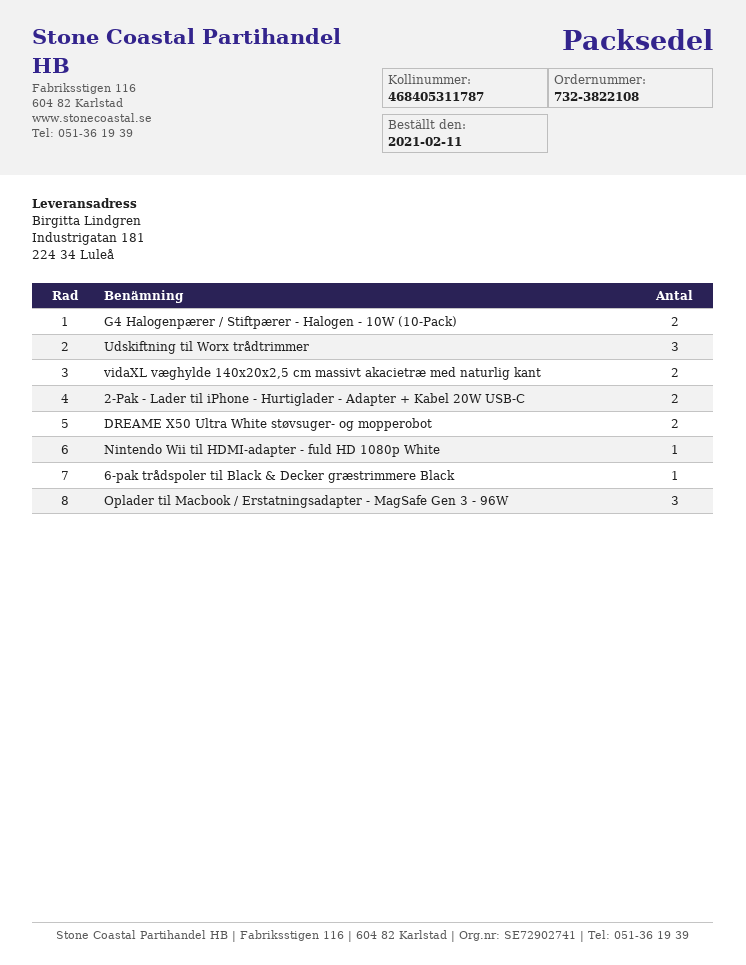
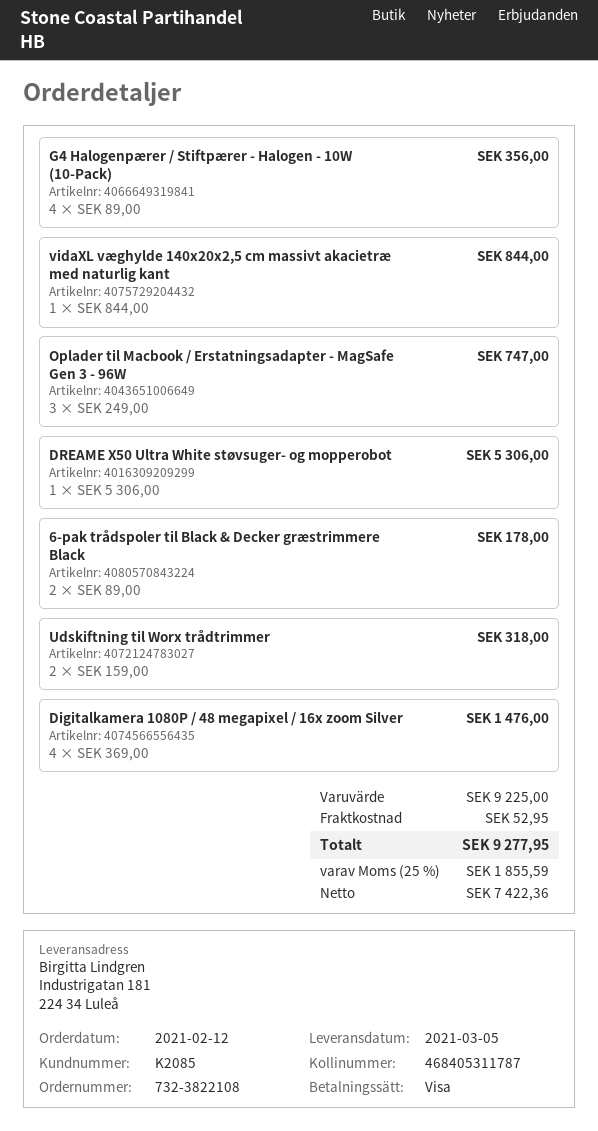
order date: 2021-02-11 -> 2021-02-12
G4 Halogenpærer / Stiftpærer - Halogen - 10W (10-Pack): 2 -> 4
Udskiftning til Worx trådtrimmer: 3 -> 2
vidaXL væghylde 140x20x2,5 cm massivt akacietræ med naturlig kant: 2 -> 1
2-Pak - Lader til iPhone - Hurtiglader - Adapter + Kabel 20W USB-C: 2 -> none
DREAME X50 Ultra White støvsuger- og mopperobot: 2 -> 1
Nintendo Wii til HDMI-adapter - fuld HD 1080p White: 1 -> none
6-pak trådspoler til Black & Decker græstrimmere Black: 1 -> 2
Digitalkamera 1080P / 48 megapixel / 16x zoom Silver: none -> 4

